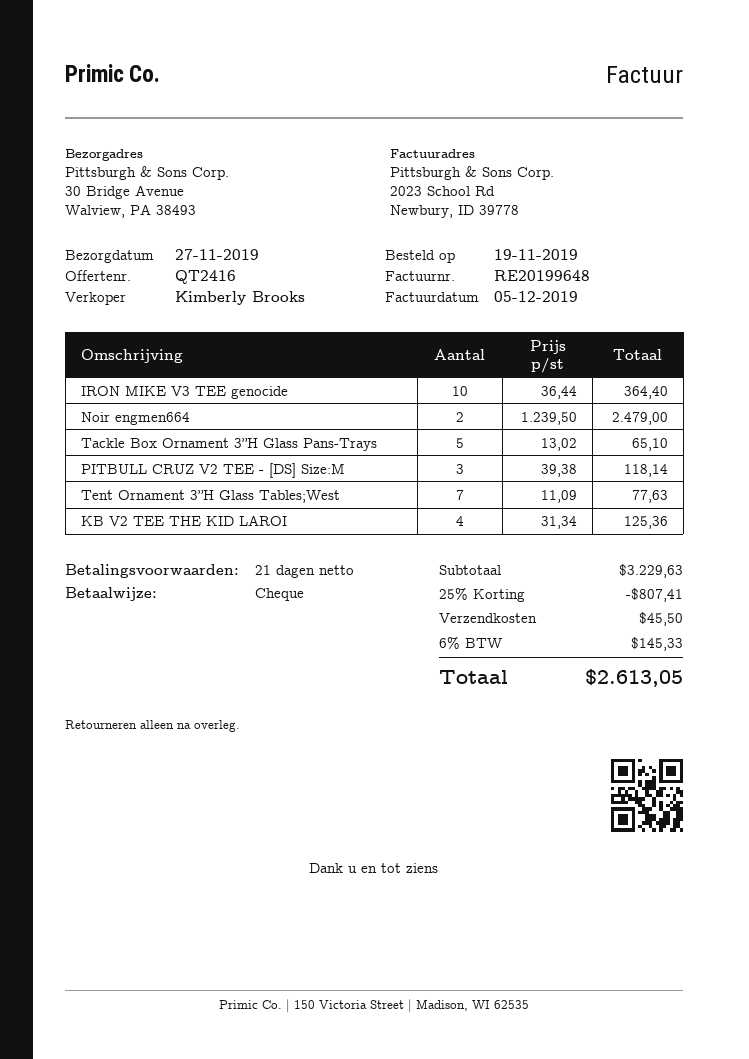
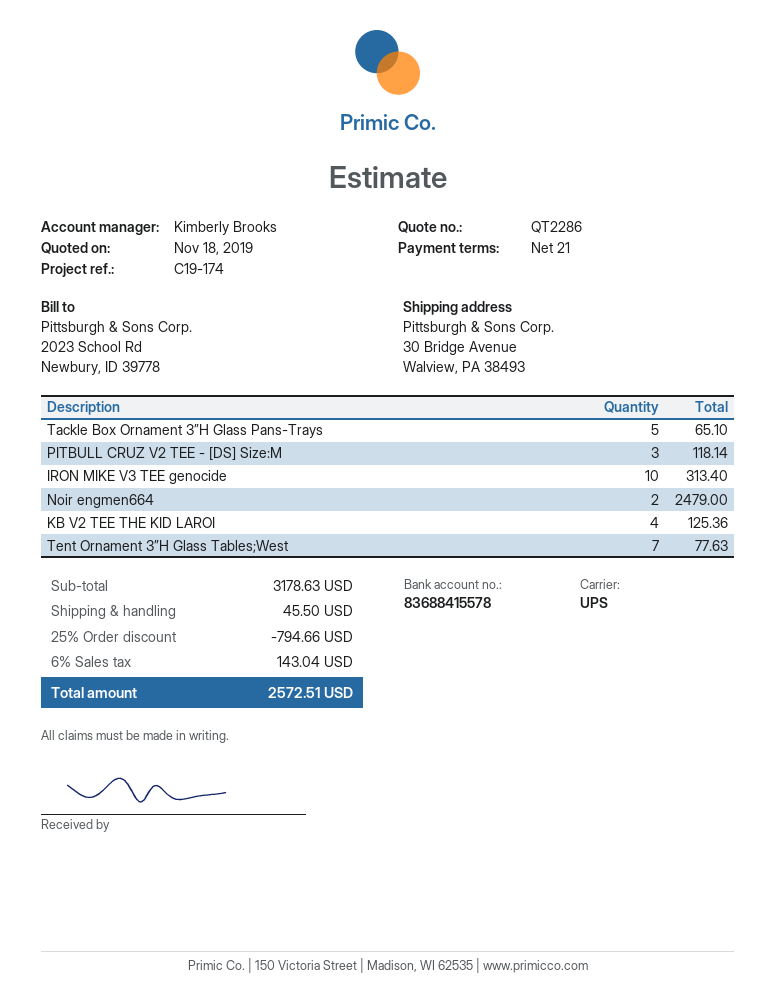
quote number: QT2416 -> QT2286
IRON MIKE V3 TEE genocide: 10 for 364.40 -> 10 for 313.40
subtotal: 3229.63 -> 3178.63
discount: 25% = 807.41 -> 25% = 794.66
tax: 6% = 145.33 -> 6% = 143.04
total: 2613.05 -> 2572.51

